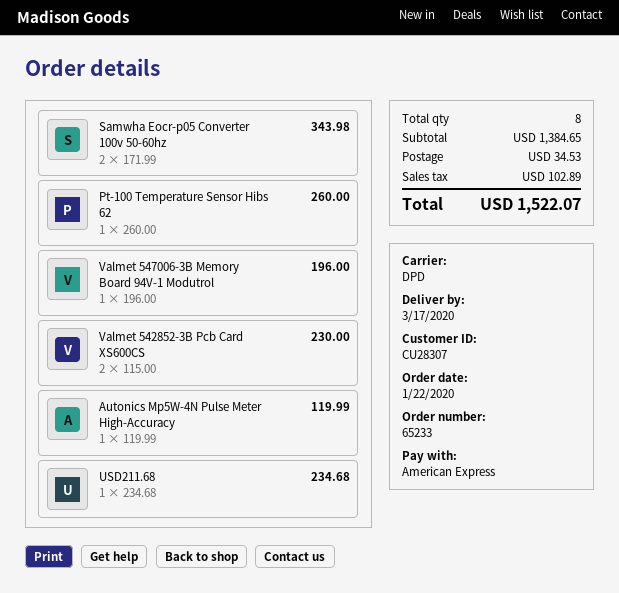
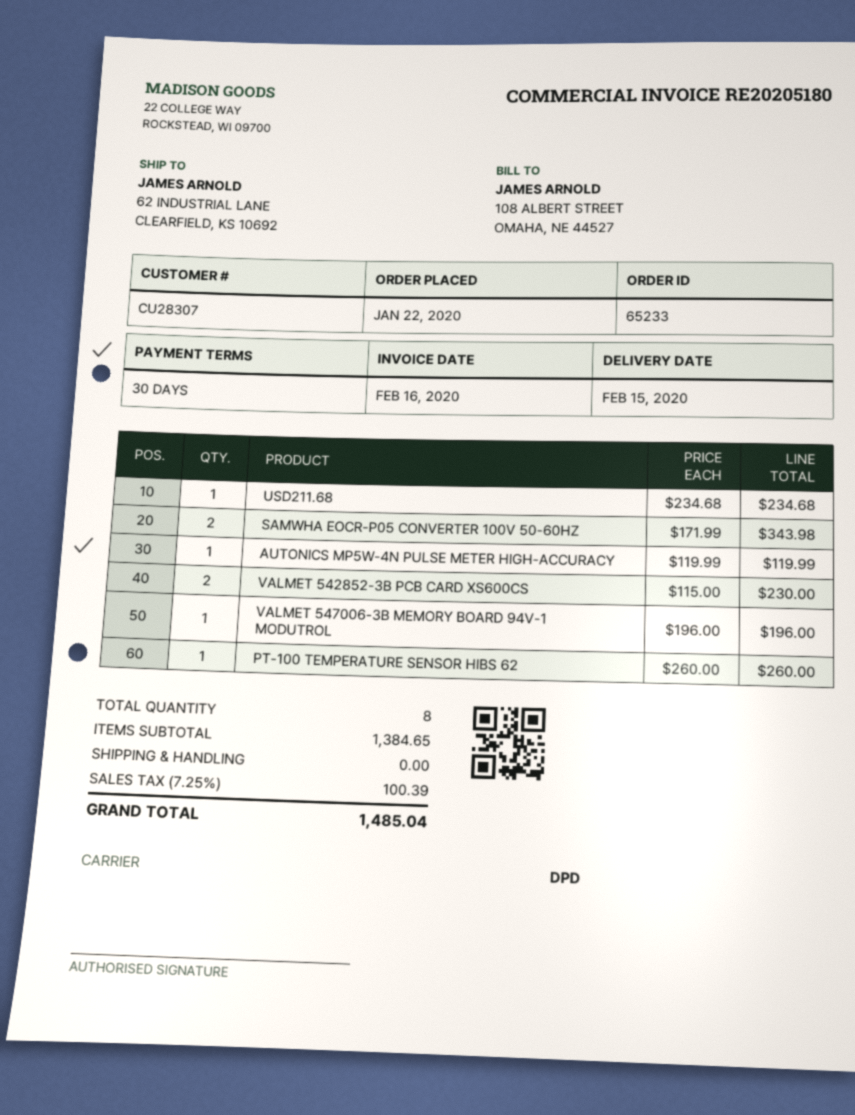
delivery date: 2020-03-17 -> 2020-02-15
shipping: 34.53 -> 0.00
tax: 102.89 -> 100.39
total: 1522.07 -> 1485.04

